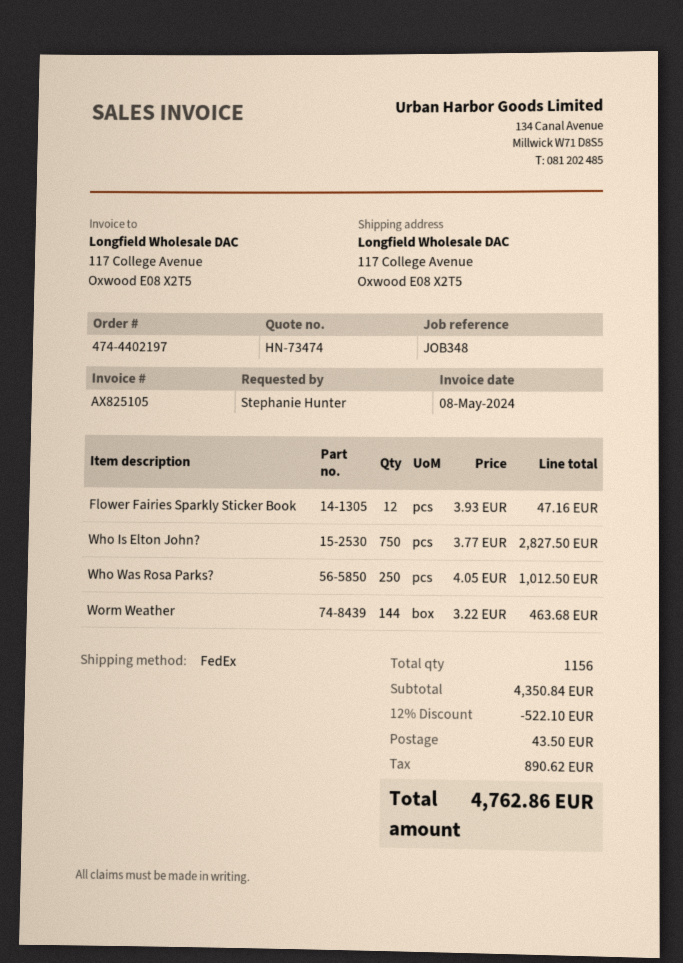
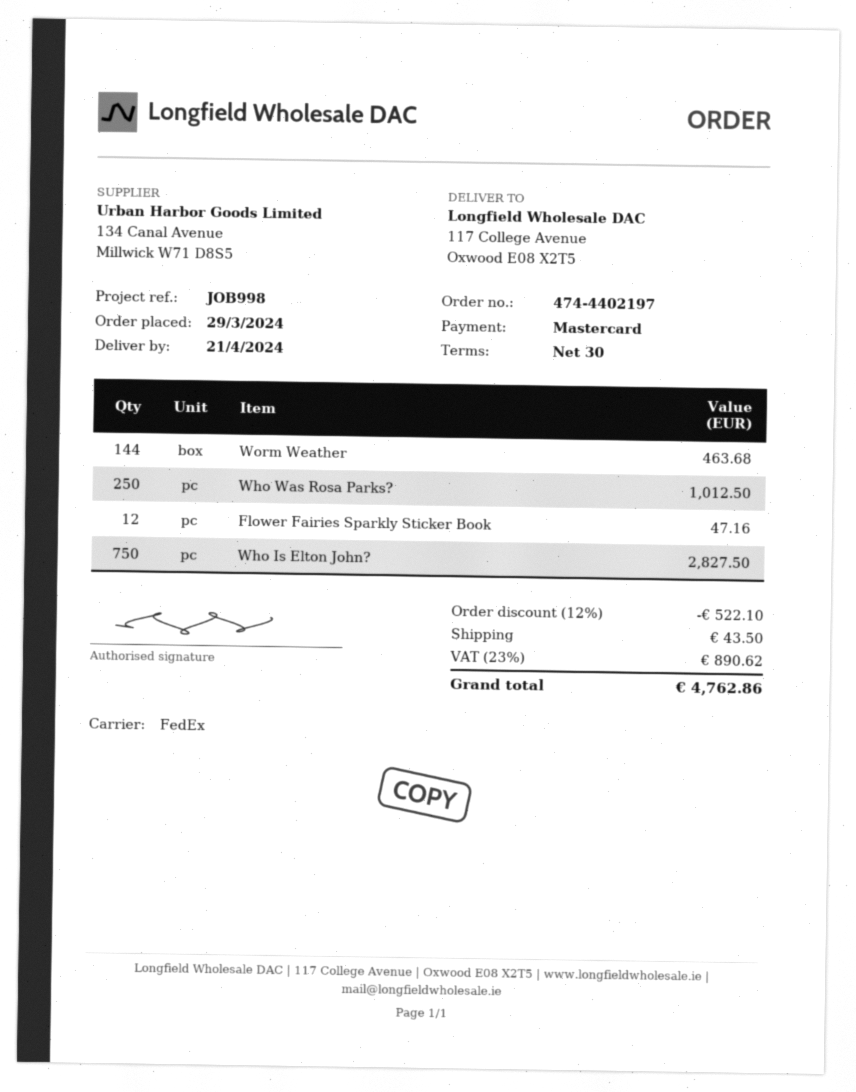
reference: JOB348 -> JOB998

